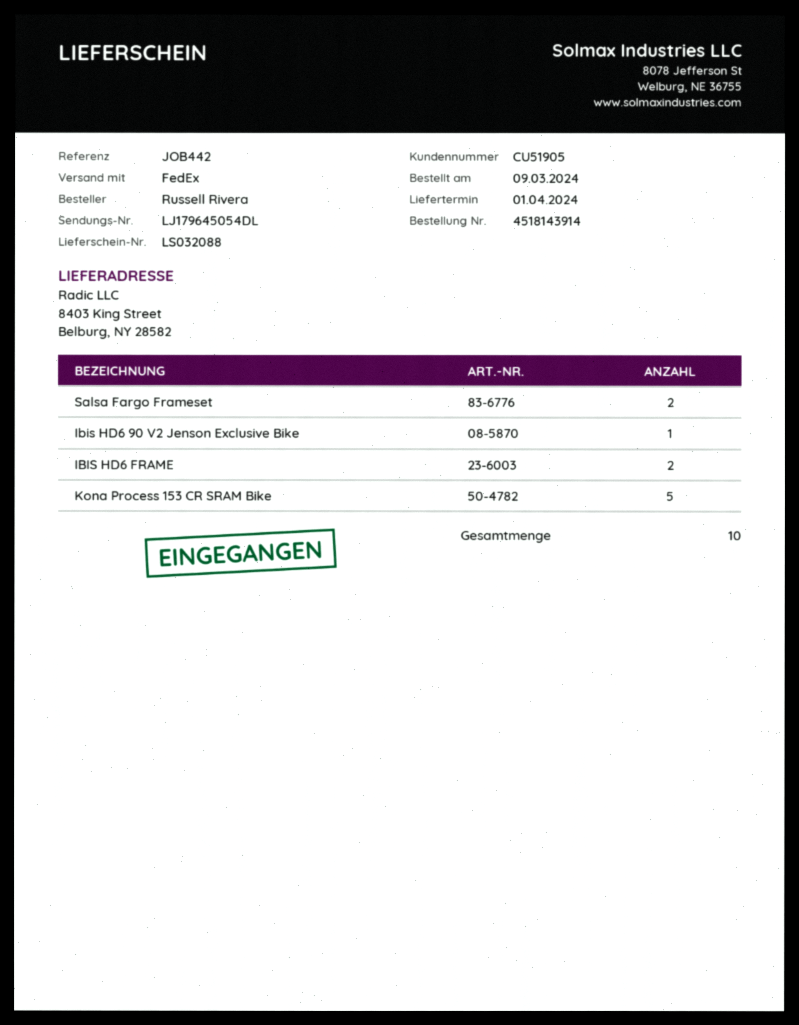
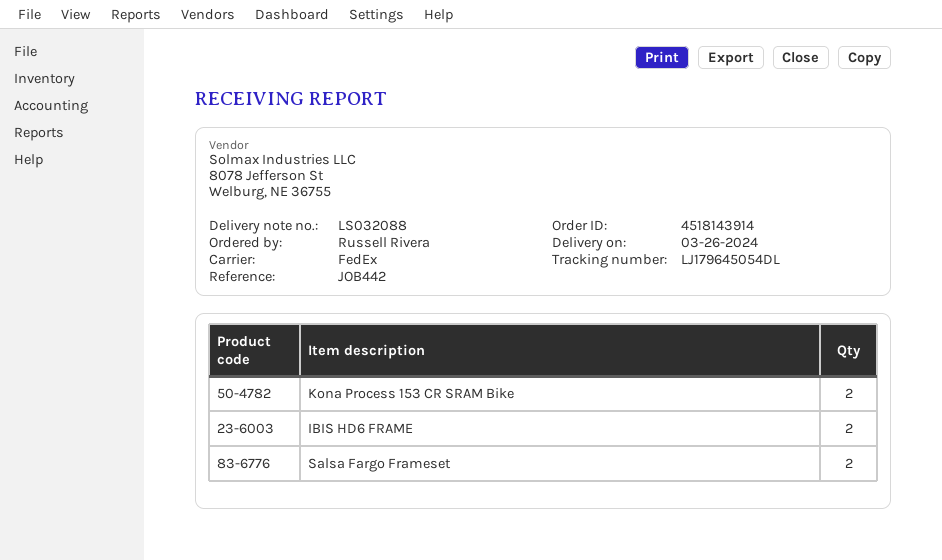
delivery date: 2024-04-01 -> 2024-03-26
Ibis HD6 90 V2 Jenson Exclusive Bike: 1 -> none
Kona Process 153 CR SRAM Bike: 5 -> 2

